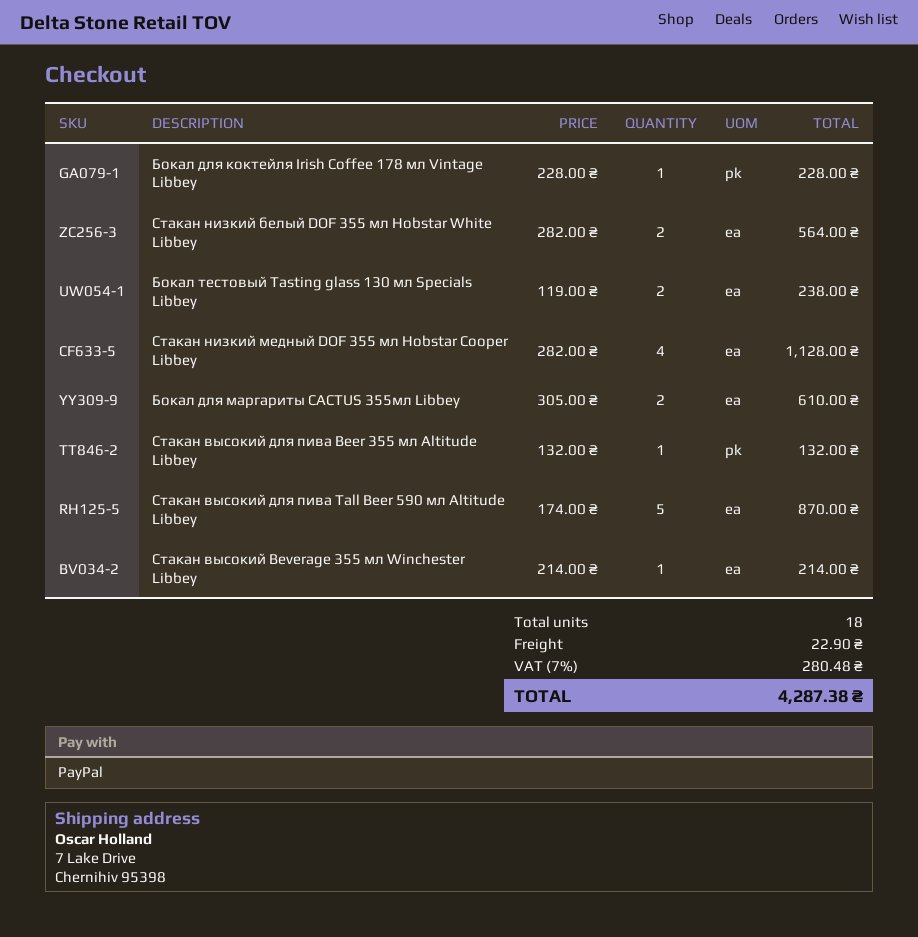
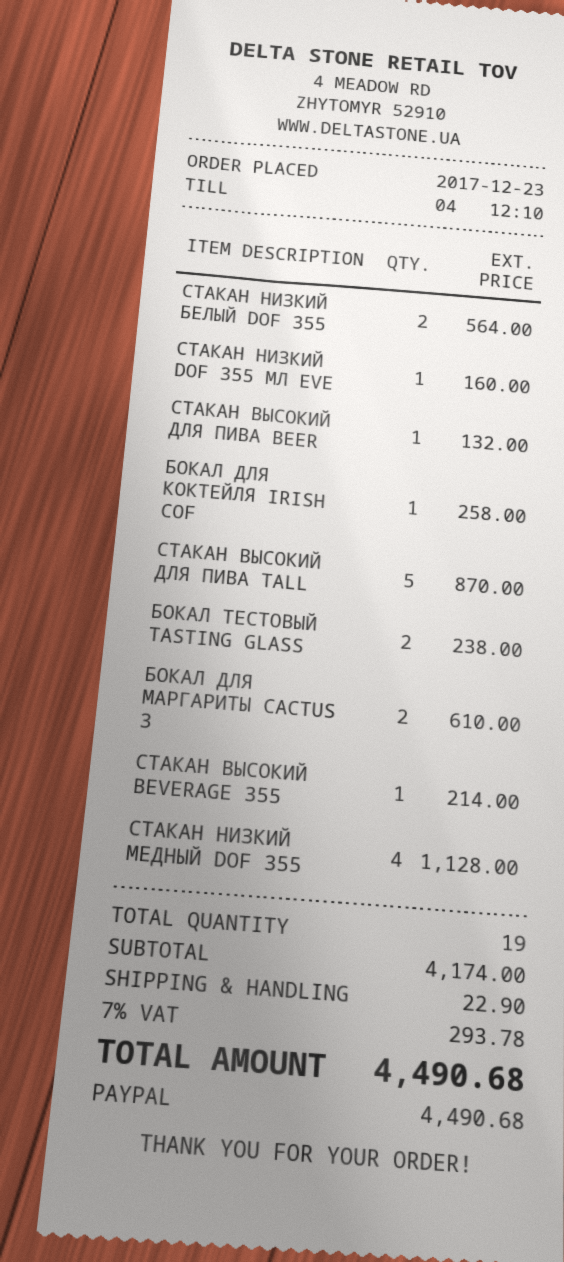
Бокал для коктейля Irish Coffee 178 мл Vintage Libbey: 1 for 228.00 -> 1 for 258.00
СТАКАН НИЗКИЙ DOF 355 МЛ EVE: none -> 1 for 160.00
total quantity: 18 -> 19
tax: 7% = 280.48 -> 7% = 293.78
total: 4287.38 -> 4490.68

